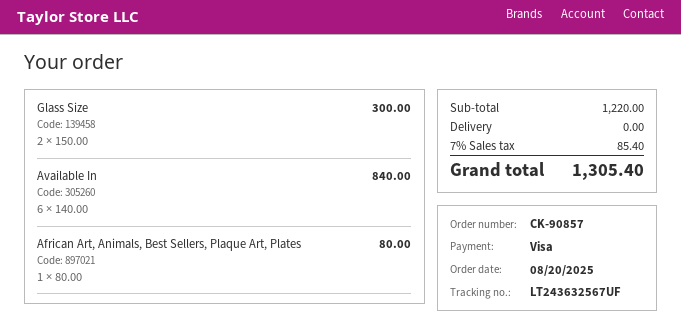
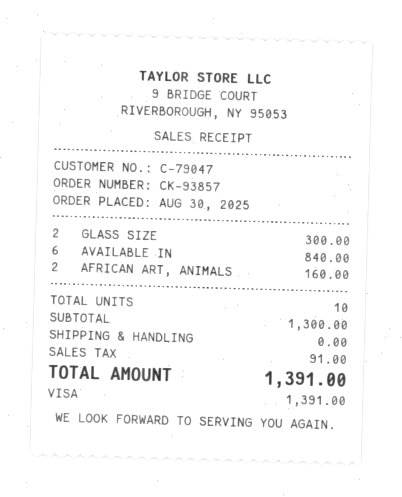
order number: CK-90857 -> CK-93857
order date: 2025-08-20 -> 2025-08-30
African Art, Animals, Best Sellers, Plaque Art, Plates: 1 for 80.00 -> 2 for 160.00
subtotal: 1220.00 -> 1300.00
tax: 85.40 -> 91.00
total: 1305.40 -> 1391.00

